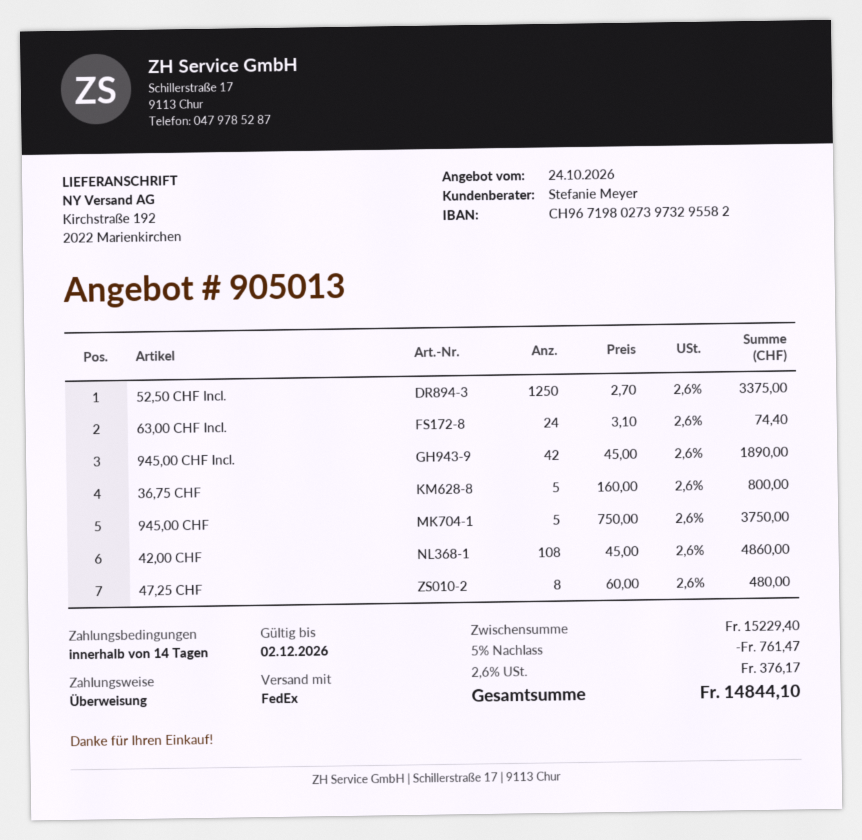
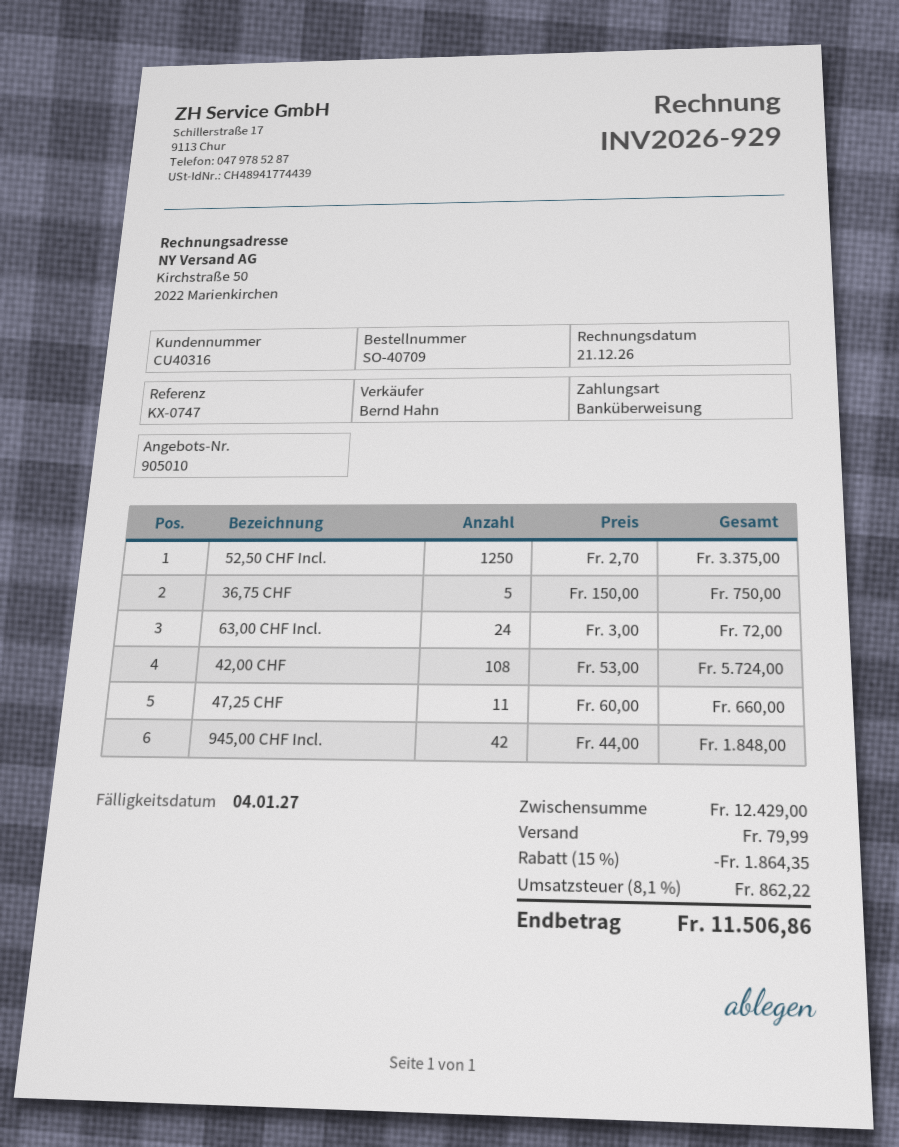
quote number: 905013 -> 905010
sales rep: Stefanie Meyer -> Bernd Hahn
63,00 CHF Incl.: 24 x 3.10 = 74.40 -> 24 x 3.00 = 72.00
945,00 CHF Incl.: 42 x 45.00 = 1890.00 -> 42 x 44.00 = 1848.00
36,75 CHF: 5 x 160.00 = 800.00 -> 5 x 150.00 = 750.00
945,00 CHF: 5 x 750.00 = 3750.00 -> none
42,00 CHF: 108 x 45.00 = 4860.00 -> 108 x 53.00 = 5724.00
47,25 CHF: 8 x 60.00 = 480.00 -> 11 x 60.00 = 660.00
subtotal: 15229.40 -> 12429.00
discount: 5% = 761.47 -> 15% = 1864.35
shipping: none -> 79.99
tax: 2.6% = 376.17 -> 8.1% = 862.22
total: 14844.10 -> 11506.86

